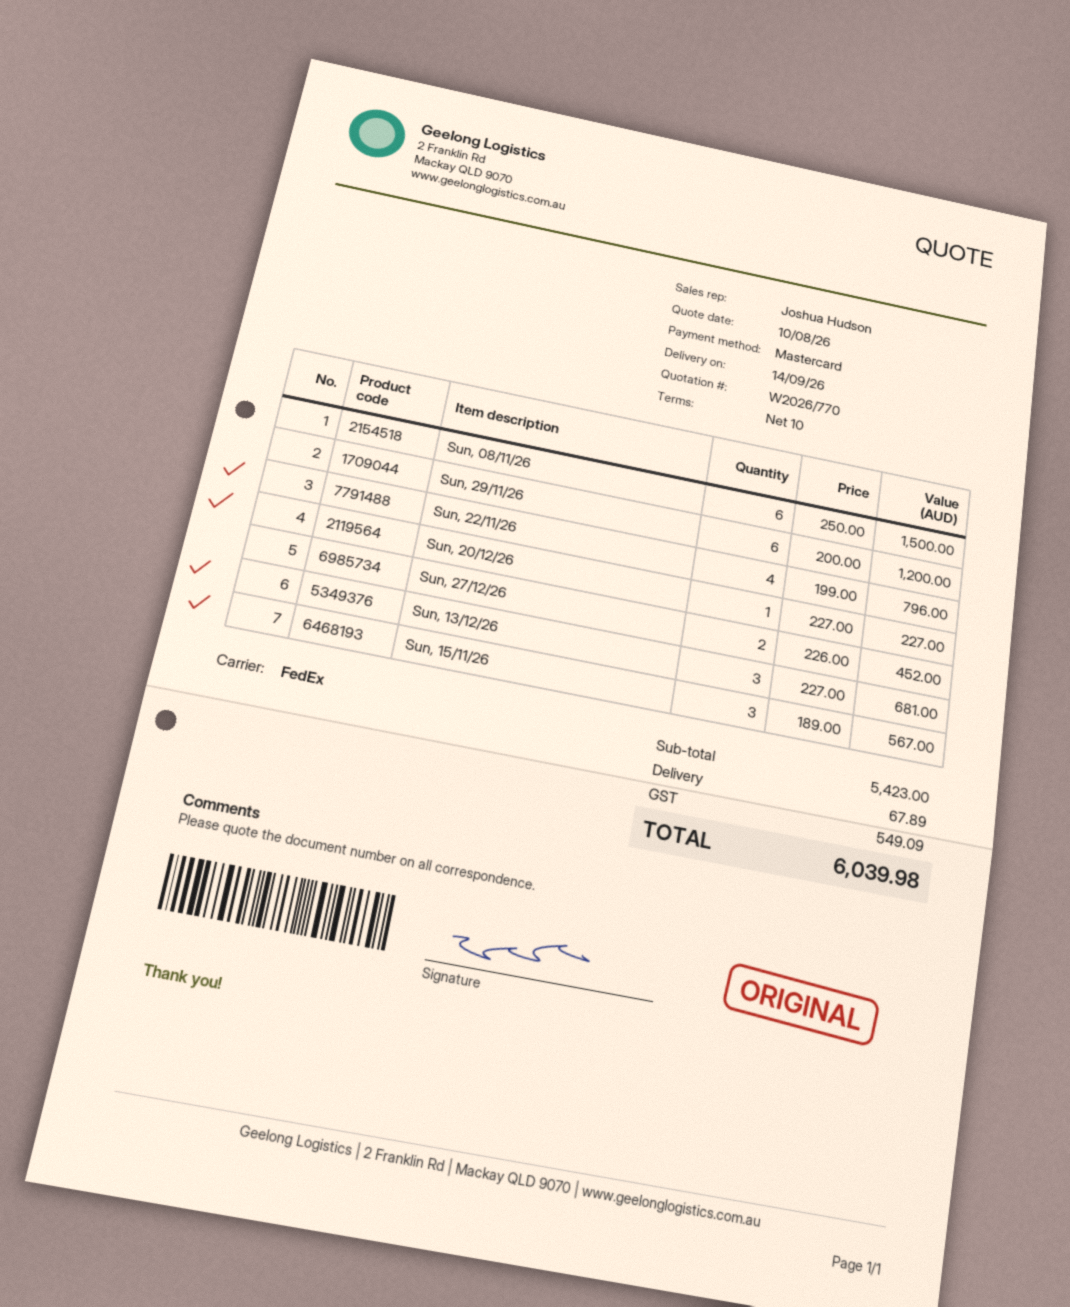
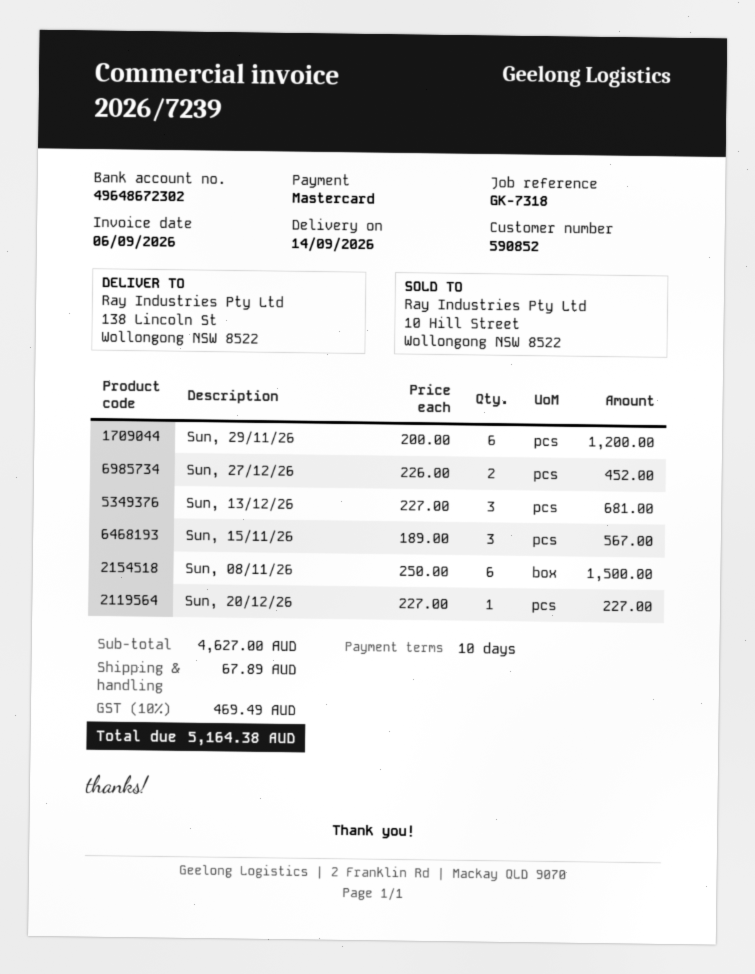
Sun, 22/11/26: 4 x 199.00 = 796.00 -> none
subtotal: 5423.00 -> 4627.00
tax: 549.09 -> 469.49
total: 6039.98 -> 5164.38

